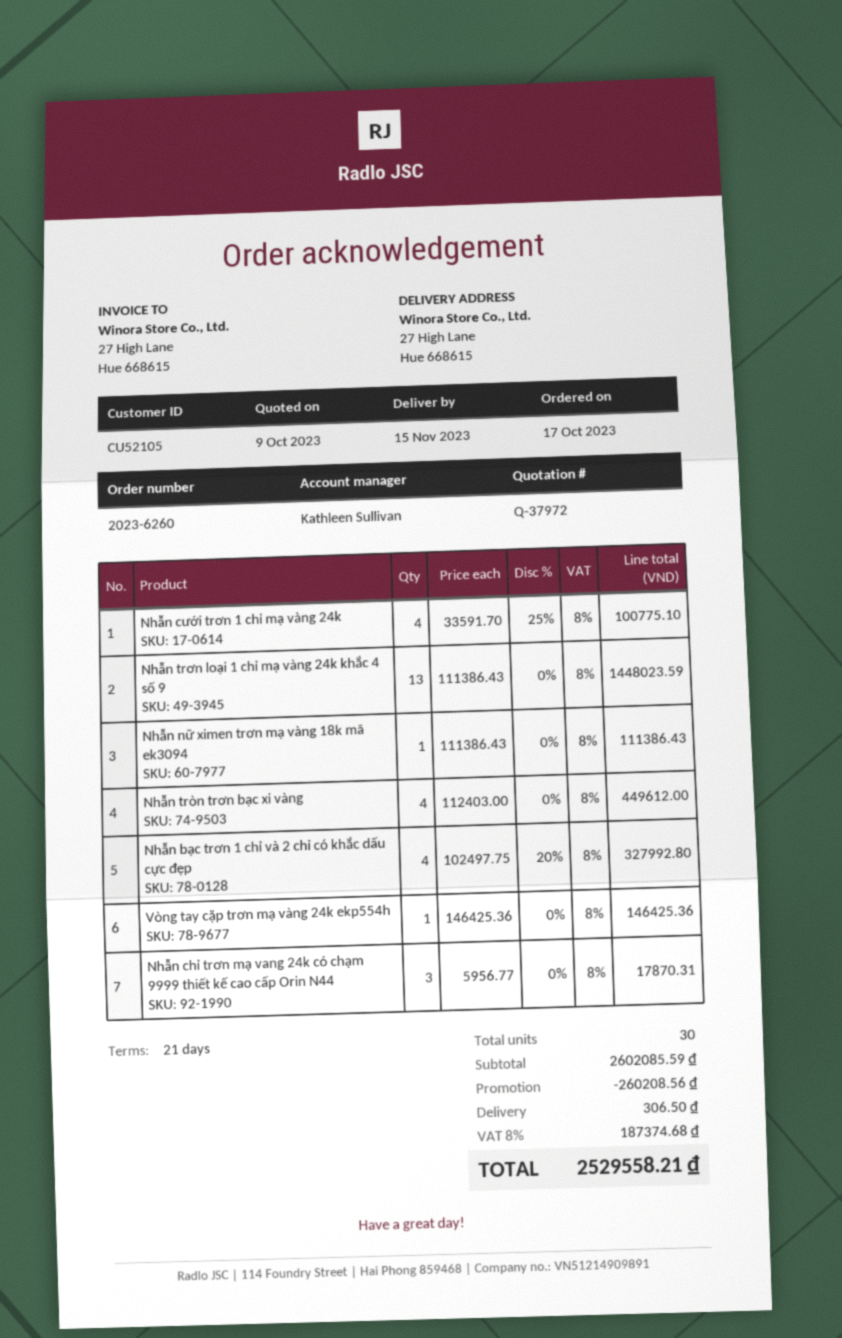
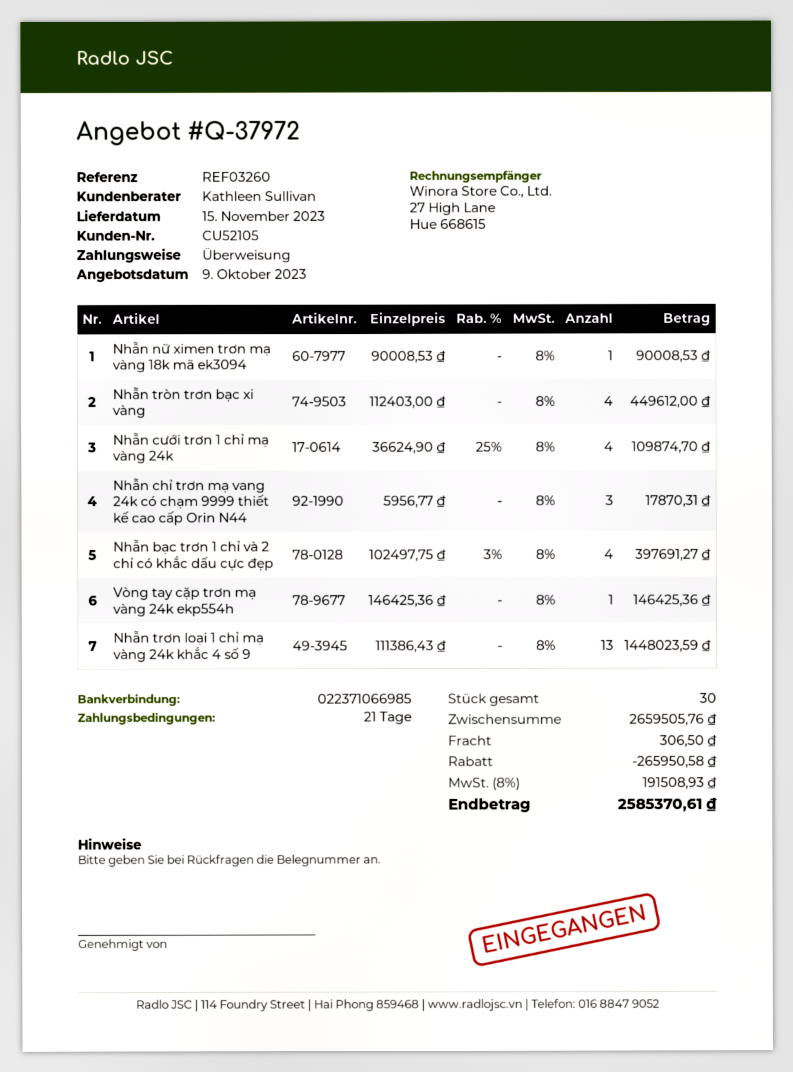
Nhẫn cưới trơn 1 chỉ mạ vàng 24k: 4 x 33591.70 - 25% = 100775.10 -> 4 x 36624.90 - 25% = 109874.70
Nhẫn nữ ximen trơn mạ vàng 18k mã ek3094: 1 x 111386.43 = 111386.43 -> 1 x 90008.53 = 90008.53
Nhẫn bạc trơn 1 chỉ và 2 chỉ có khắc dấu cực đẹp: 4 x 102497.75 - 20% = 327992.80 -> 4 x 102497.75 - 3% = 397691.27
subtotal: 2602085.59 -> 2659505.76
discount: 260208.56 -> 265950.58
tax: 8% = 187374.68 -> 8% = 191508.93
total: 2529558.21 -> 2585370.61

